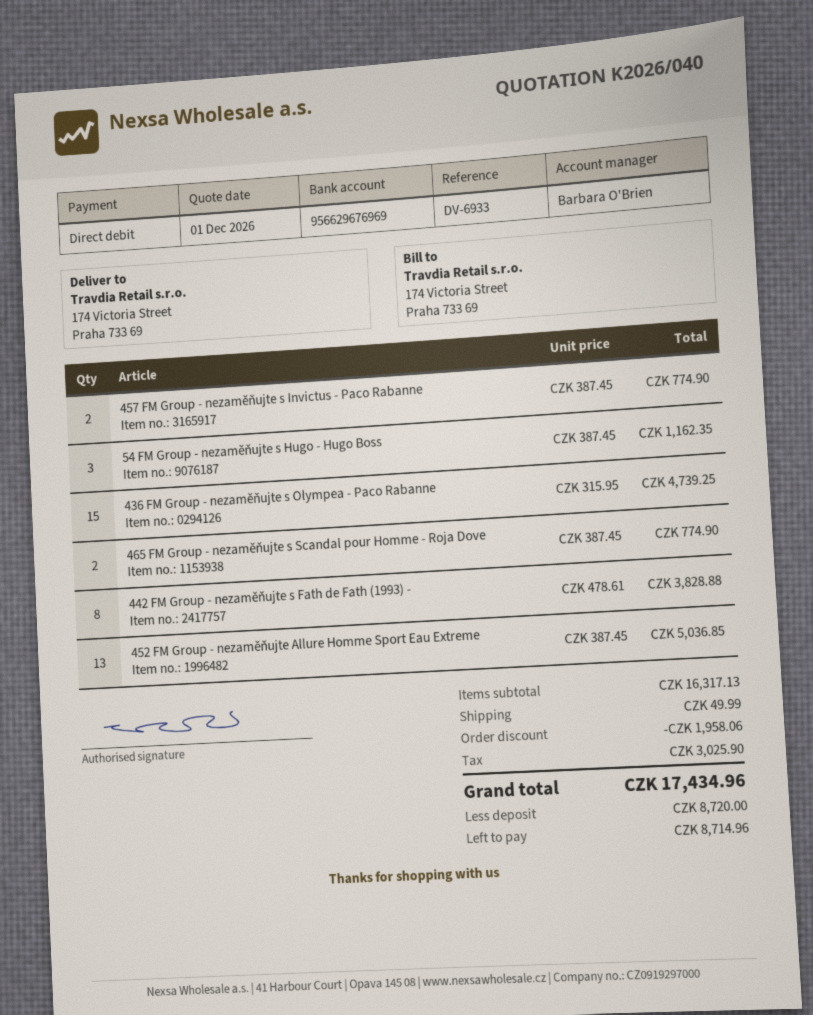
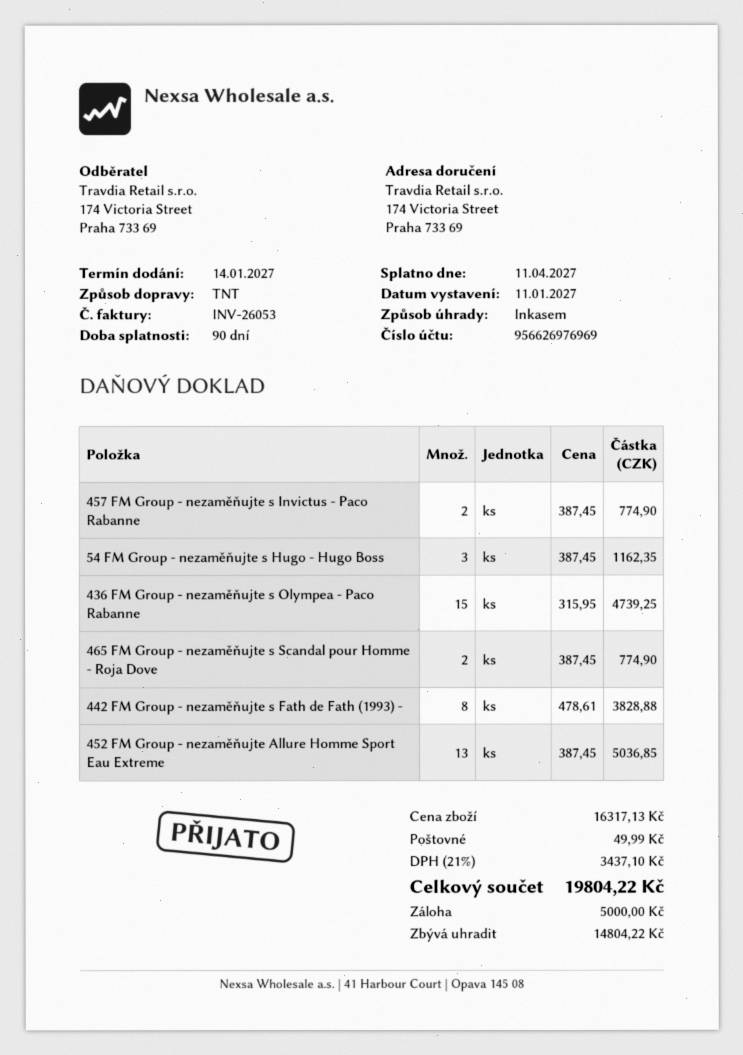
bank account: 956629676969 -> 956626976969
discount: 1958.06 -> none
tax: 3025.90 -> 3437.10
total: 17434.96 -> 19804.22
deposit: 8720.00 -> 5000.00
balance: 8714.96 -> 14804.22

